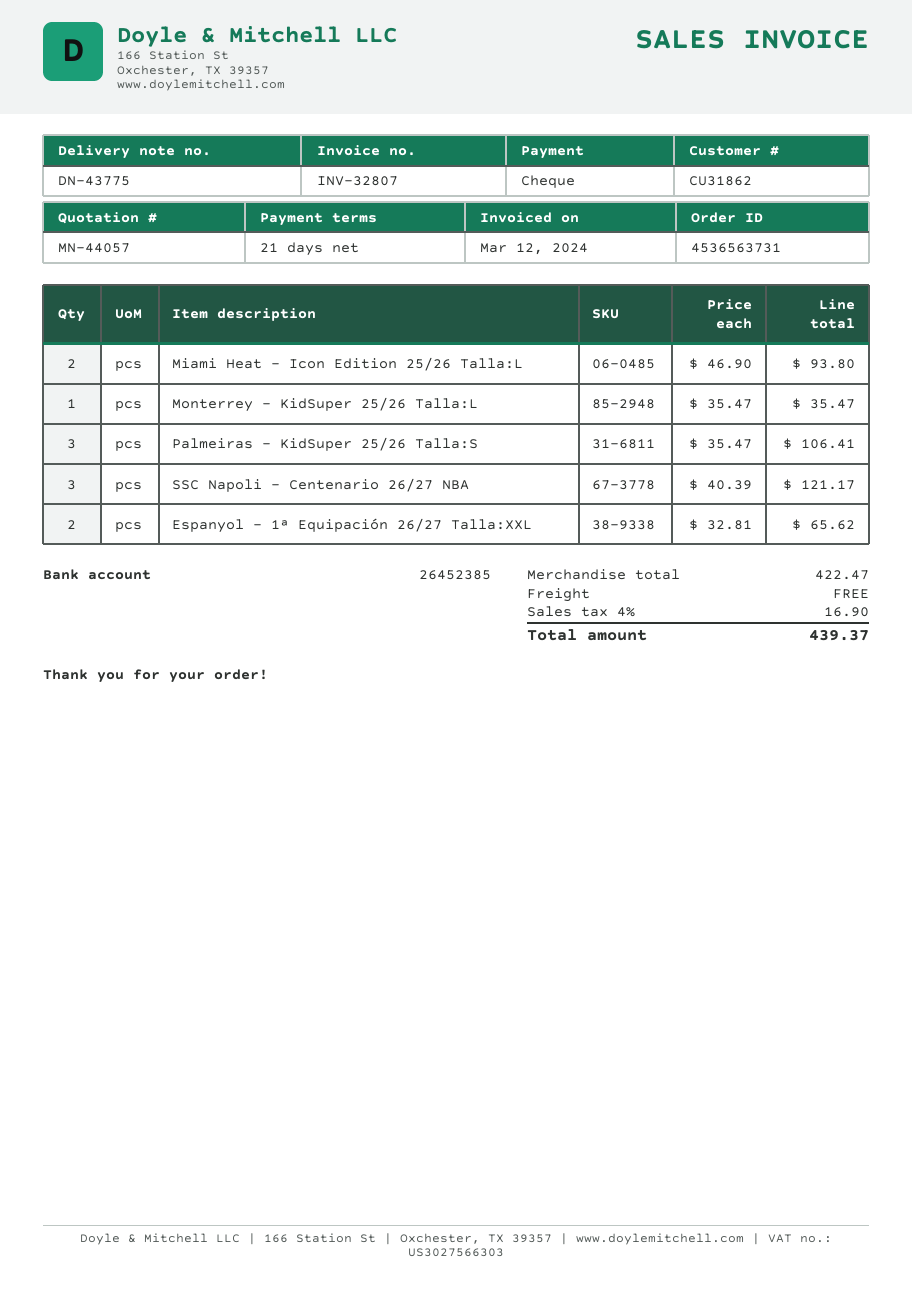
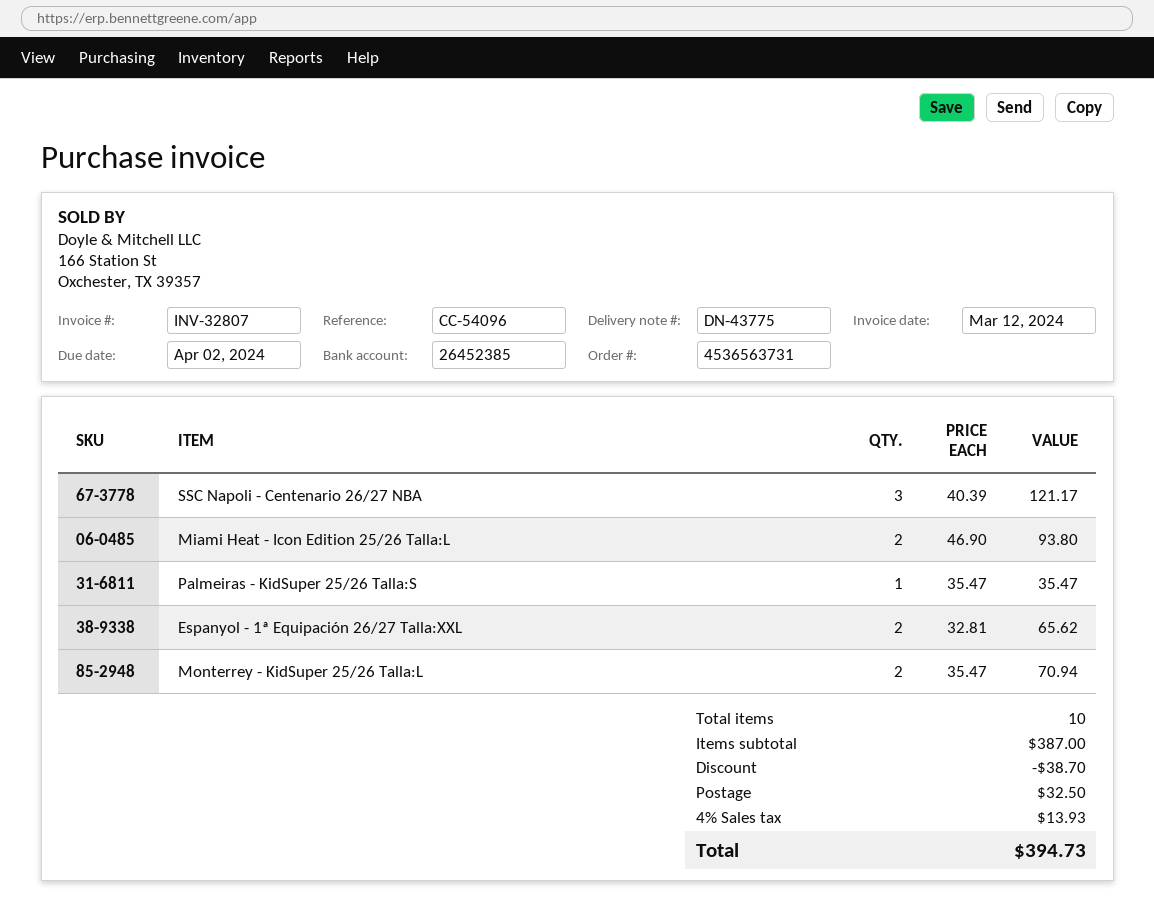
Monterrey - KidSuper 25/26 Talla:L: 1 x 35.47 = 35.47 -> 2 x 35.47 = 70.94
Palmeiras - KidSuper 25/26 Talla:S: 3 x 35.47 = 106.41 -> 1 x 35.47 = 35.47
subtotal: 422.47 -> 387.00
discount: none -> 38.70
shipping: 0.00 -> 32.50
tax: 4% = 16.90 -> 4% = 13.93
total: 439.37 -> 394.73

